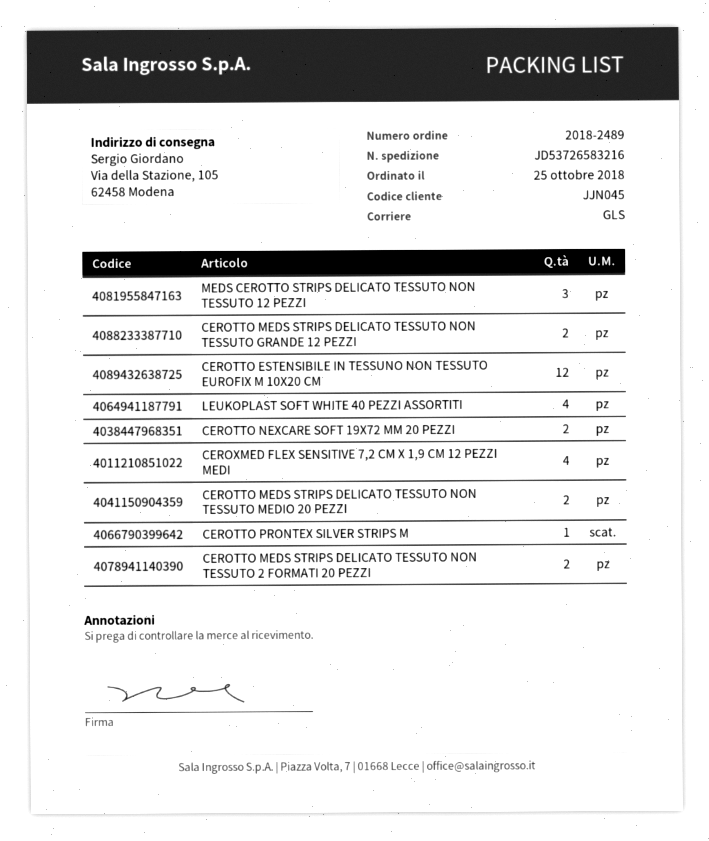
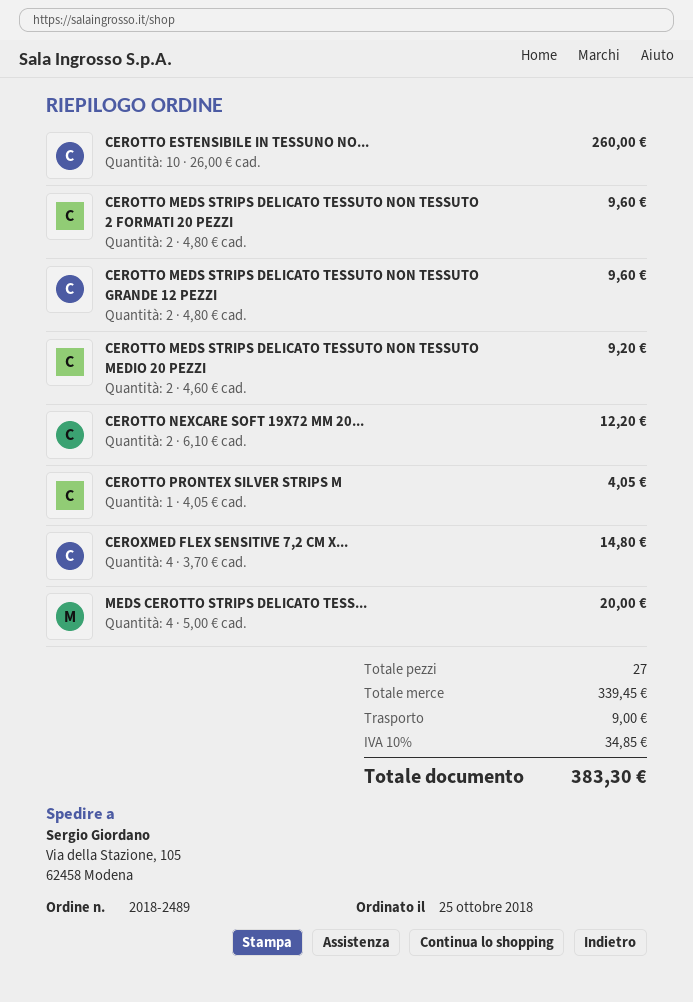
MEDS CEROTTO STRIPS DELICATO TESSUTO NON TESSUTO 12 PEZZI: 3 -> 4
CEROTTO ESTENSIBILE IN TESSUNO NON TESSUTO EUROFIX M 10X20 CM: 12 -> 10
LEUKOPLAST SOFT WHITE 40 PEZZI ASSORTITI: 4 -> none

